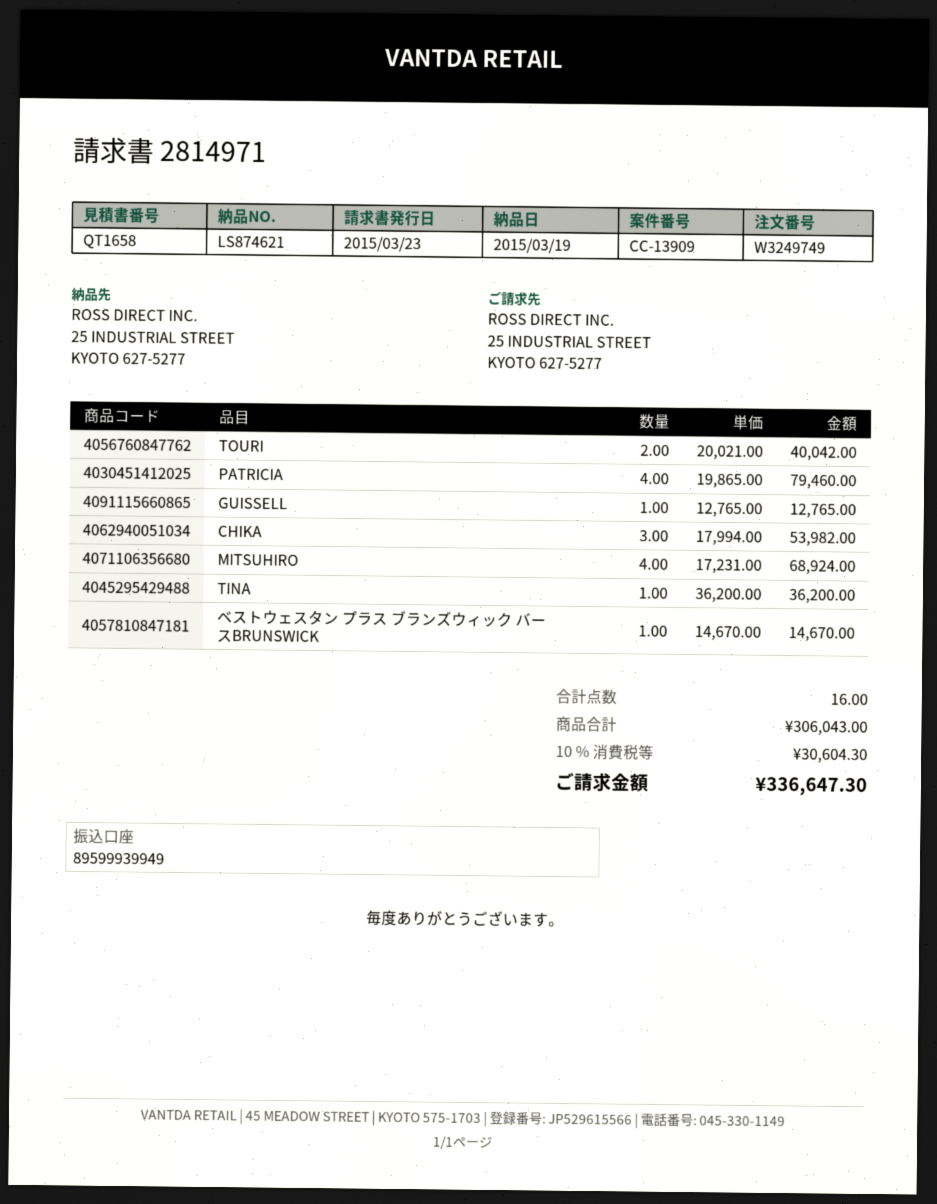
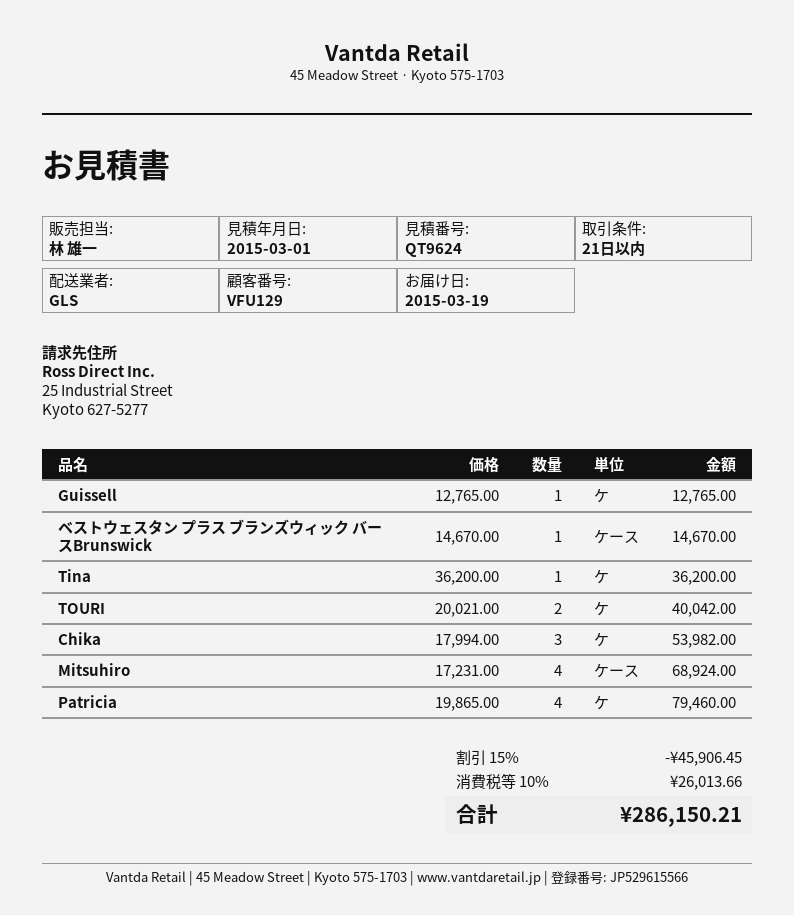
quote number: QT1658 -> QT9624
discount: none -> 15% = 45906.45
tax: 10% = 30604.30 -> 10% = 26013.66
total: 336647.30 -> 286150.21

